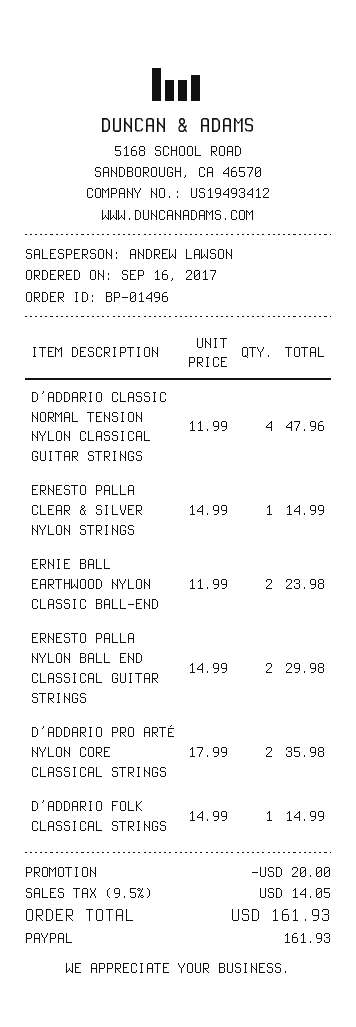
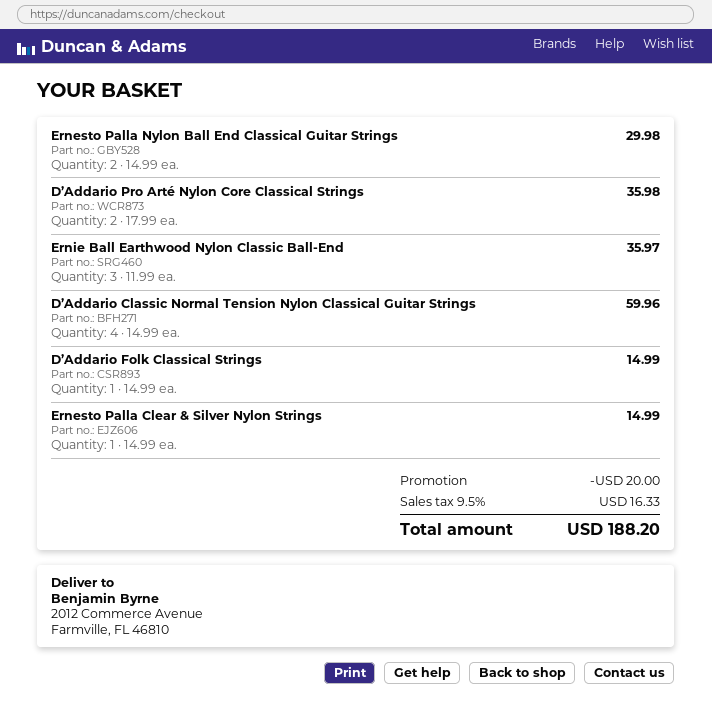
D’ADDARIO CLASSIC NORMAL TENSION NYLON CLASSICAL GUITAR STRINGS: 4 x 11.99 = 47.96 -> 4 x 14.99 = 59.96
ERNIE BALL EARTHWOOD NYLON CLASSIC BALL-END: 2 x 11.99 = 23.98 -> 3 x 11.99 = 35.97
tax: 9.5% = 14.05 -> 9.5% = 16.33
total: 161.93 -> 188.20

